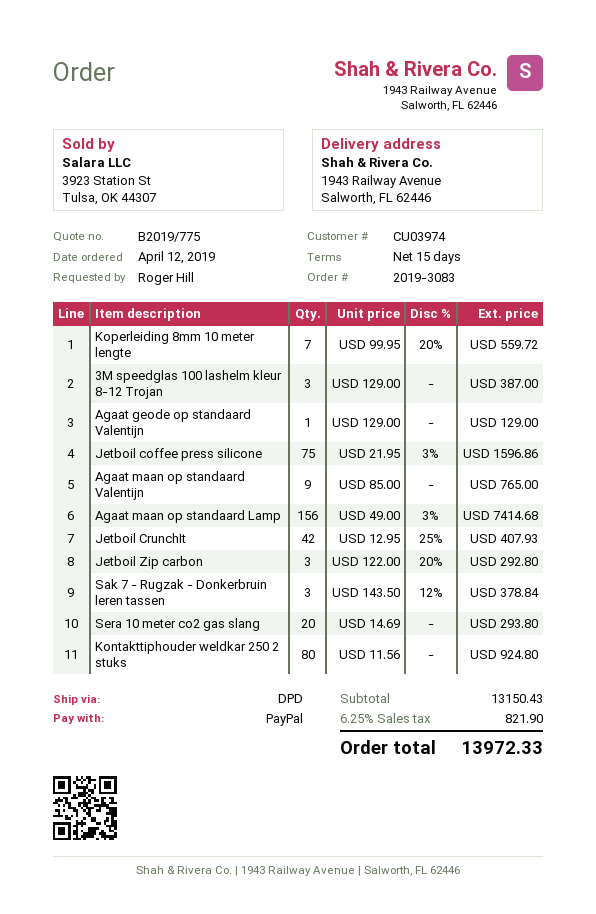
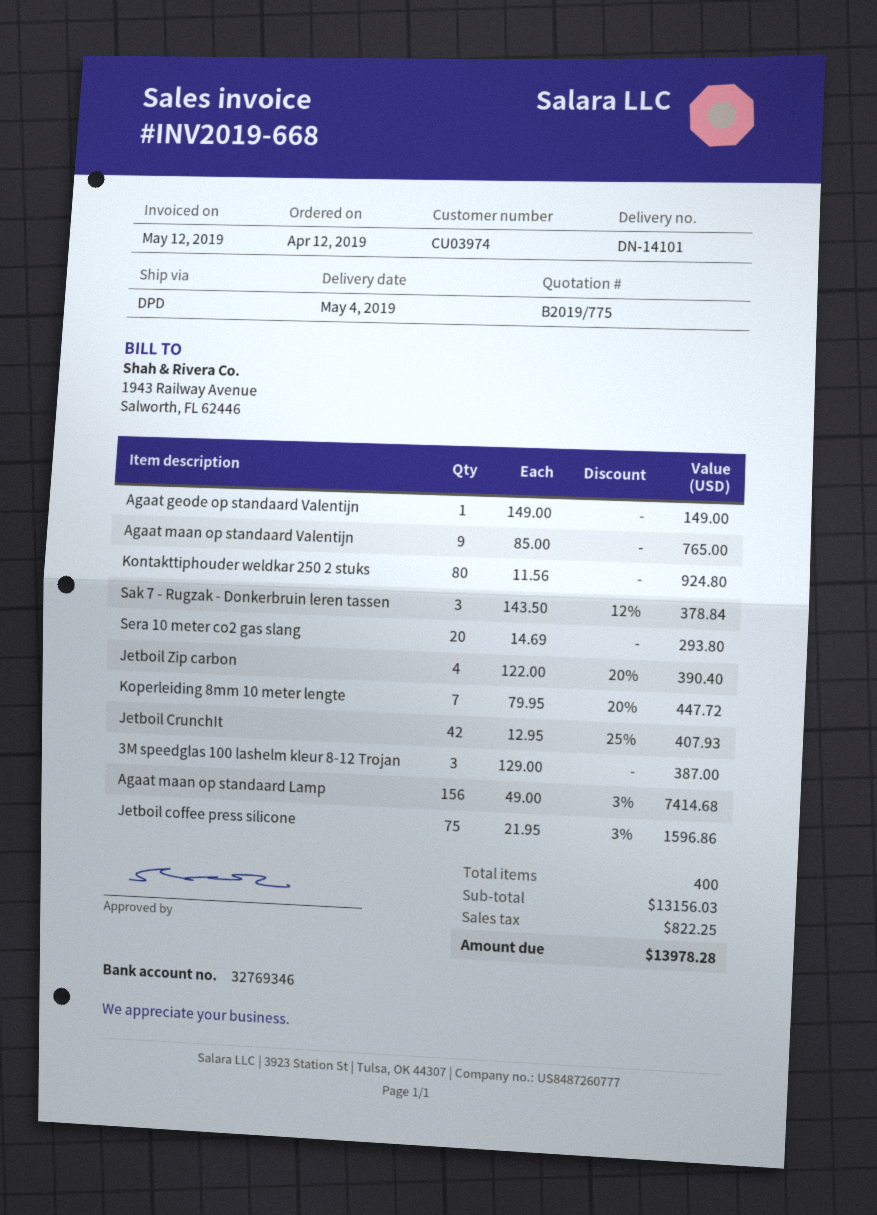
Koperleiding 8mm 10 meter lengte: 7 x 99.95 - 20% = 559.72 -> 7 x 79.95 - 20% = 447.72
Agaat geode op standaard Valentijn: 1 x 129.00 = 129.00 -> 1 x 149.00 = 149.00
Jetboil Zip carbon: 3 x 122.00 - 20% = 292.80 -> 4 x 122.00 - 20% = 390.40
subtotal: 13150.43 -> 13156.03
tax: 821.90 -> 822.25
total: 13972.33 -> 13978.28

